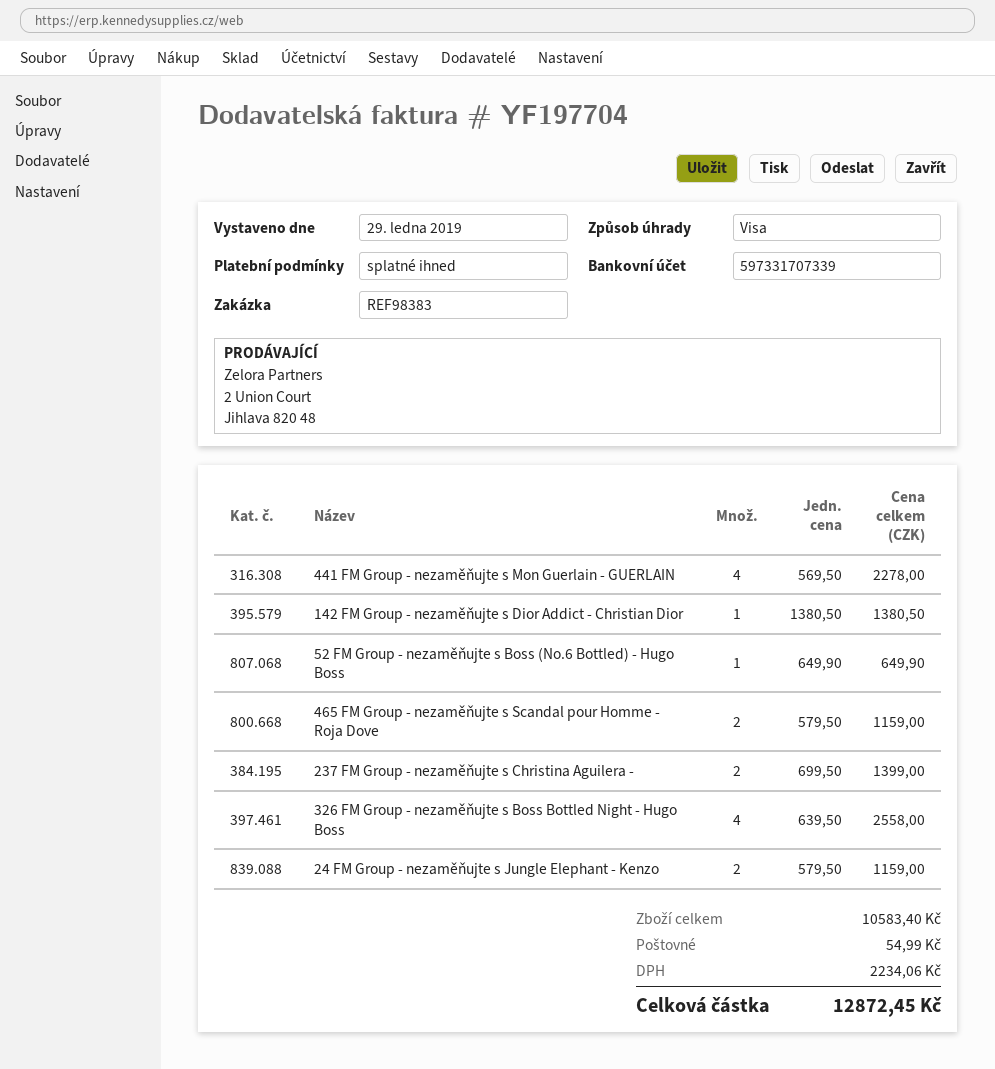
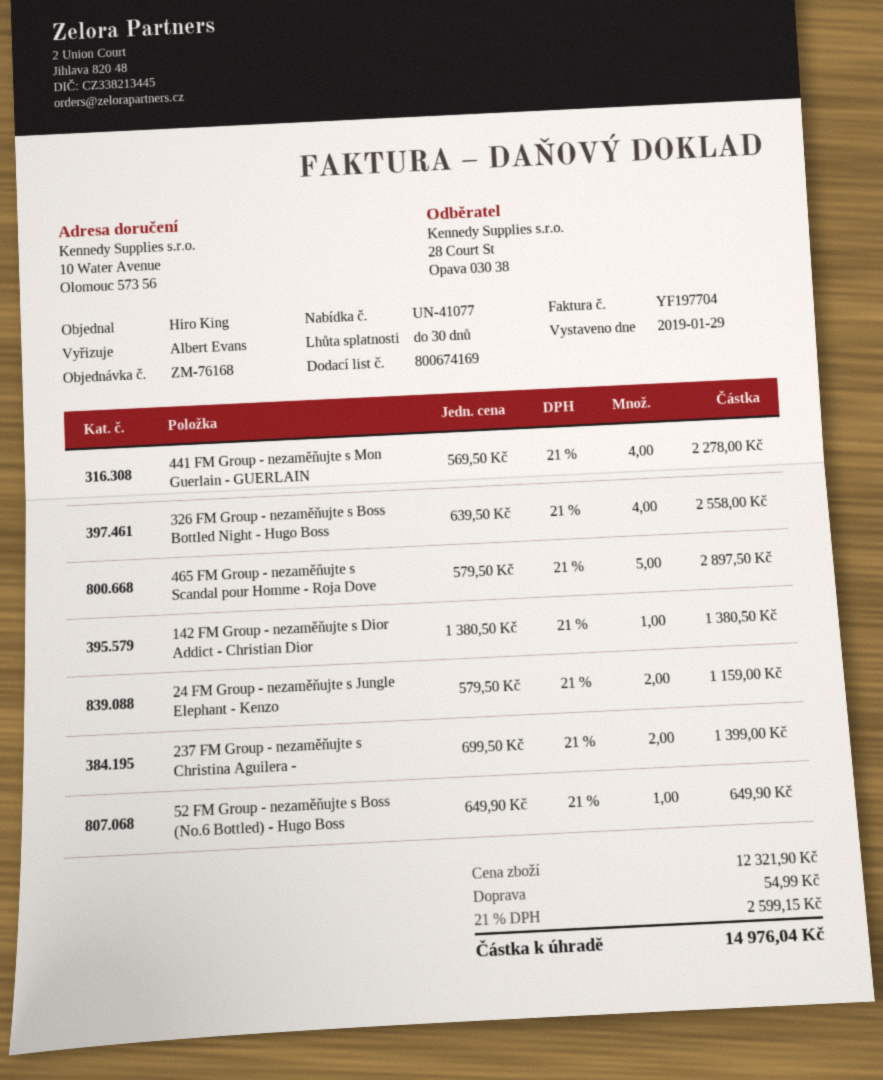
payment terms: on receipt -> 30 days
465 FM Group - nezaměňujte s Scandal pour Homme - Roja Dove: 2 x 579.50 = 1159.00 -> 5 x 579.50 = 2897.50
subtotal: 10583.40 -> 12321.90
tax: 2234.06 -> 2599.15
total: 12872.45 -> 14976.04

